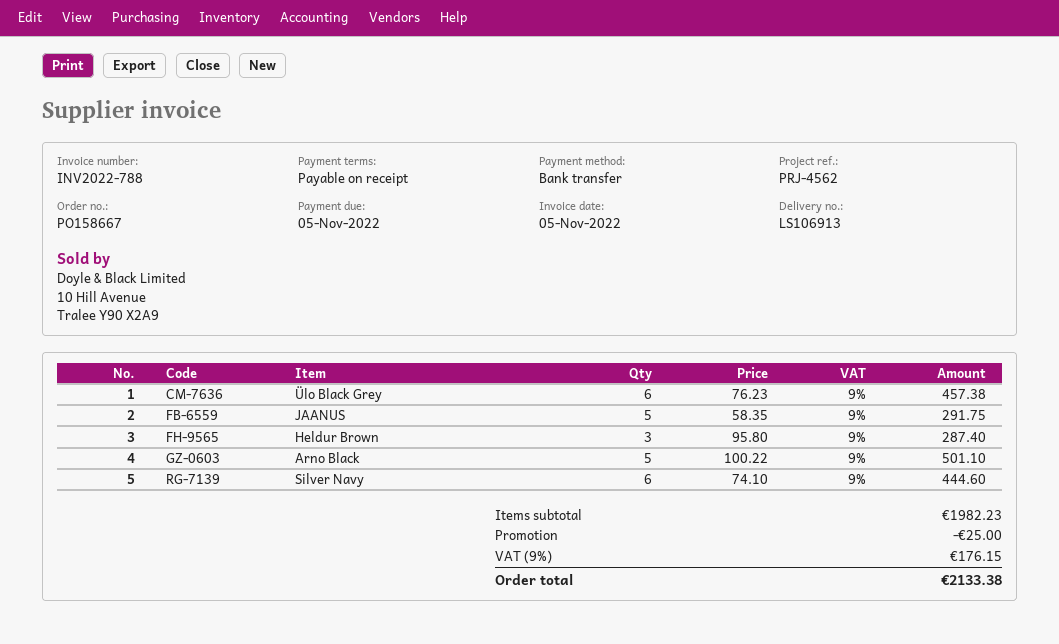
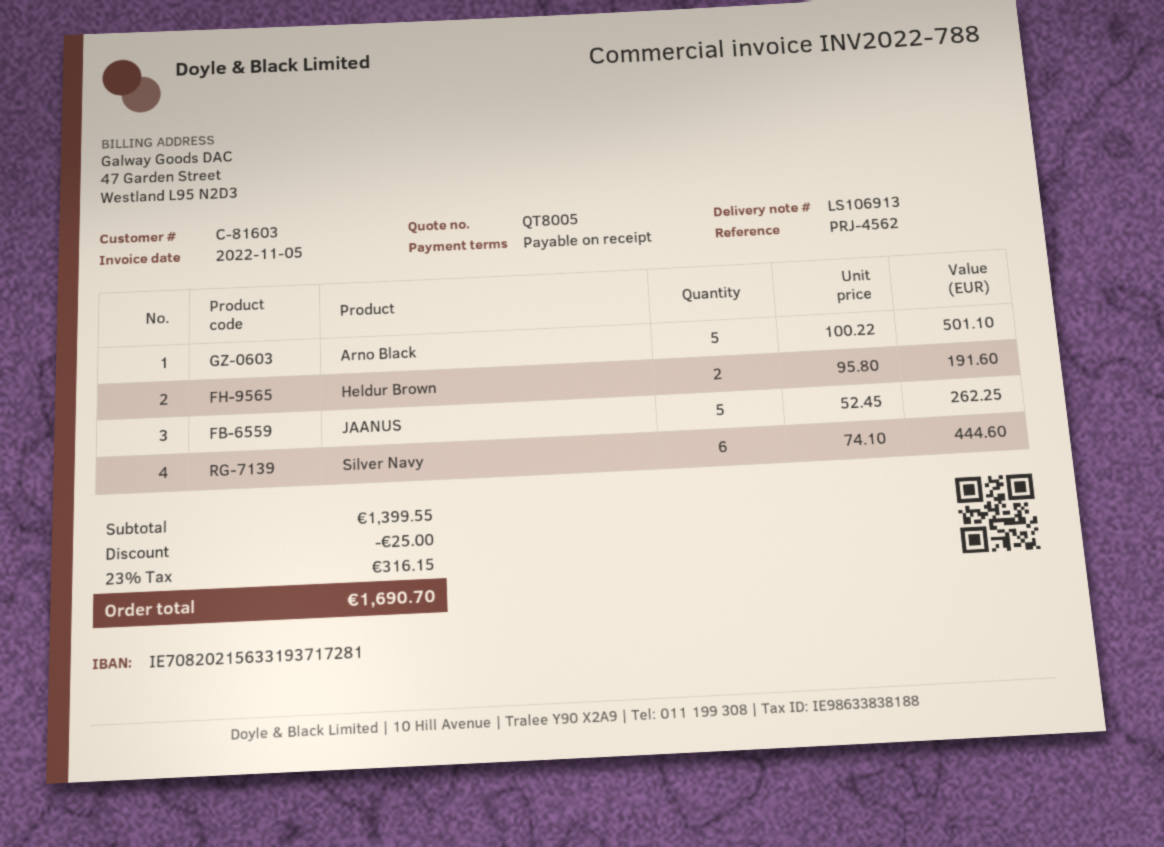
Ülo Black Grey: 6 x 76.23 = 457.38 -> none
JAANUS: 5 x 58.35 = 291.75 -> 5 x 52.45 = 262.25
Heldur Brown: 3 x 95.80 = 287.40 -> 2 x 95.80 = 191.60
subtotal: 1982.23 -> 1399.55
tax: 9% = 176.15 -> 23% = 316.15
total: 2133.38 -> 1690.70

